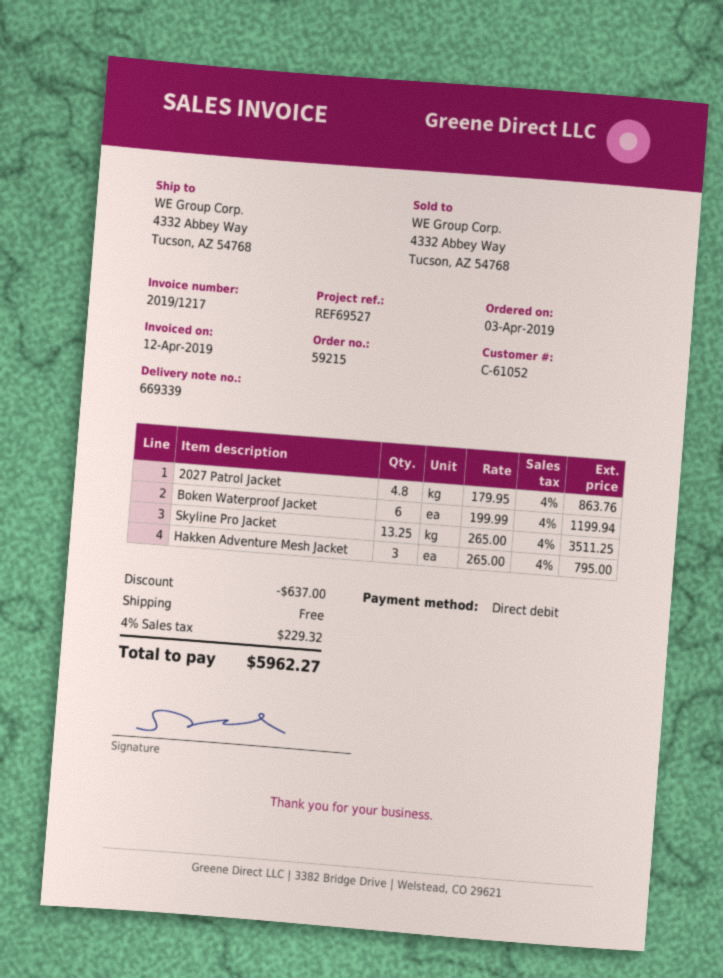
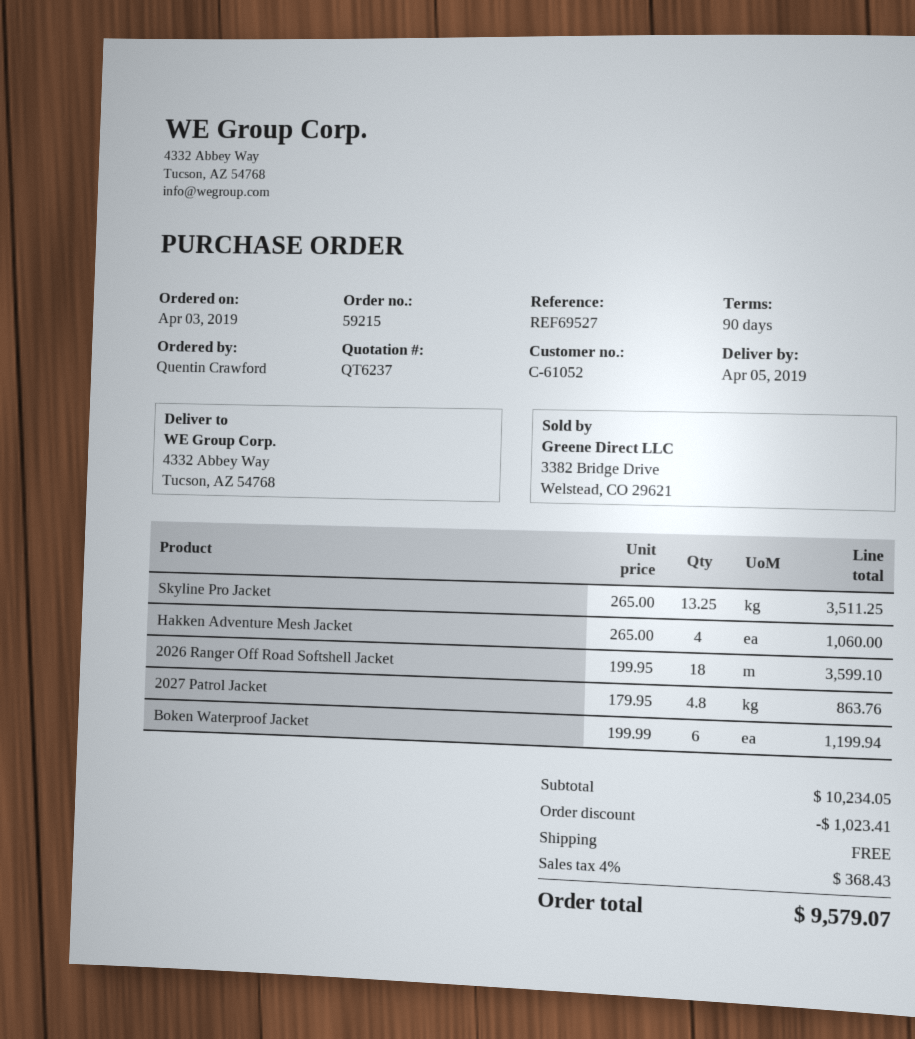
Hakken Adventure Mesh Jacket: 3 x 265.00 = 795.00 -> 4 x 265.00 = 1060.00
2026 Ranger Off Road Softshell Jacket: none -> 18 x 199.95 = 3599.10
discount: 637.00 -> 1023.41
tax: 4% = 229.32 -> 4% = 368.43
total: 5962.27 -> 9579.07

